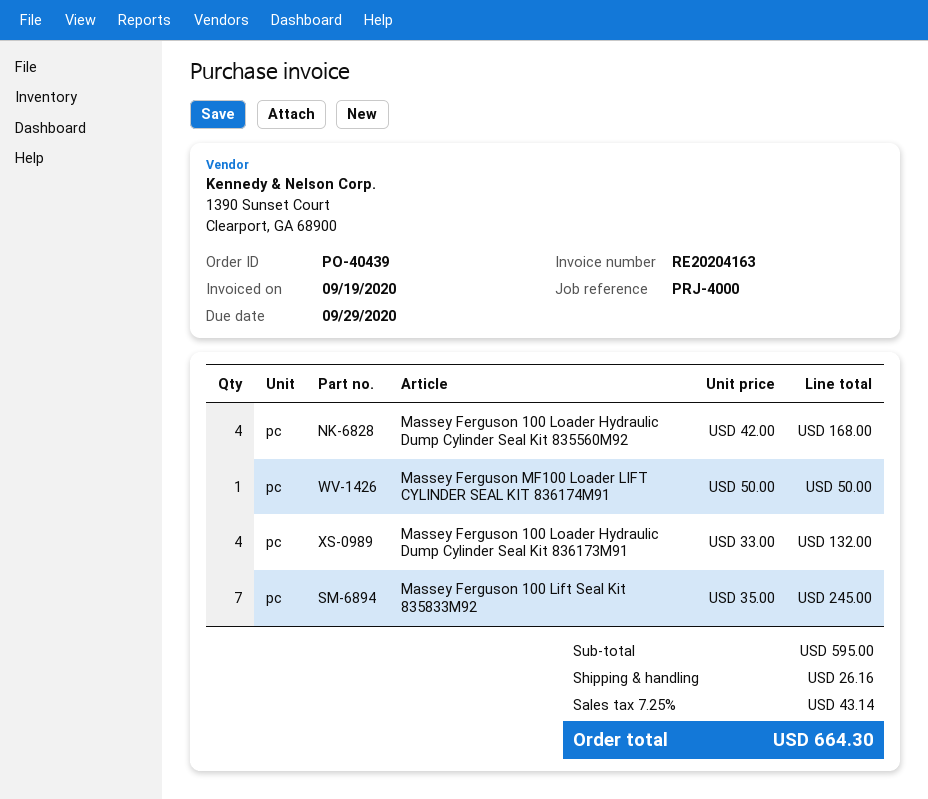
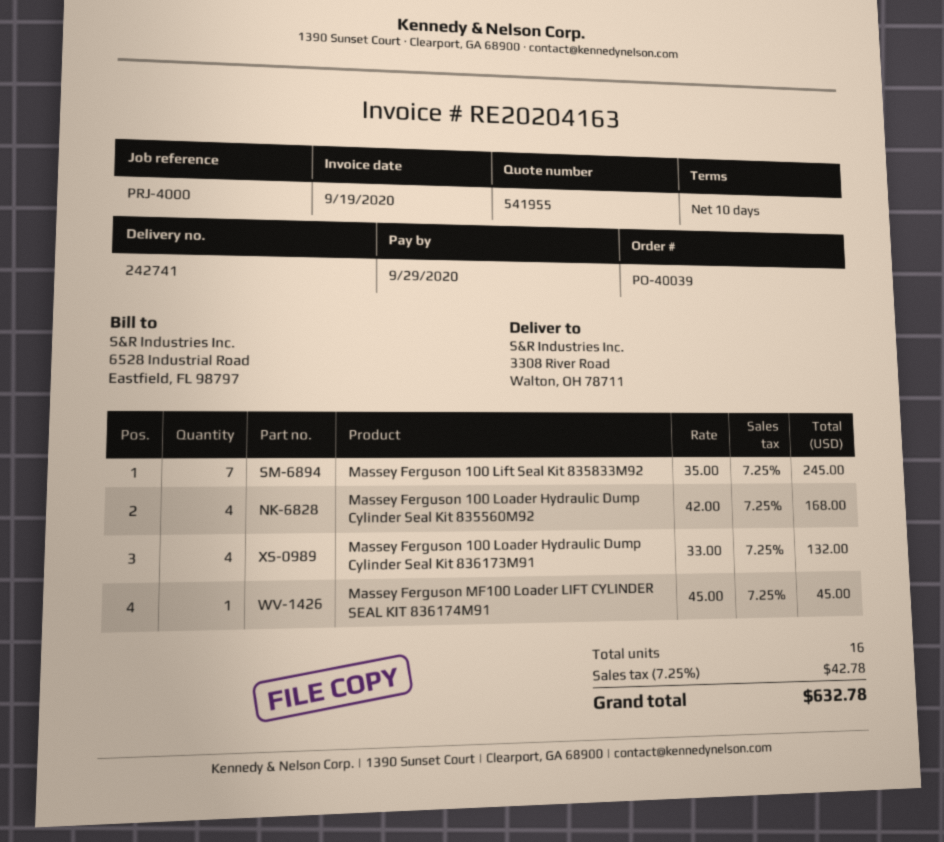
order number: PO-40439 -> PO-40039
Massey Ferguson MF100 Loader LIFT CYLINDER SEAL KIT 836174M91: 1 x 50.00 = 50.00 -> 1 x 45.00 = 45.00
shipping: 26.16 -> none
tax: 7.25% = 43.14 -> 7.25% = 42.78
total: 664.30 -> 632.78

